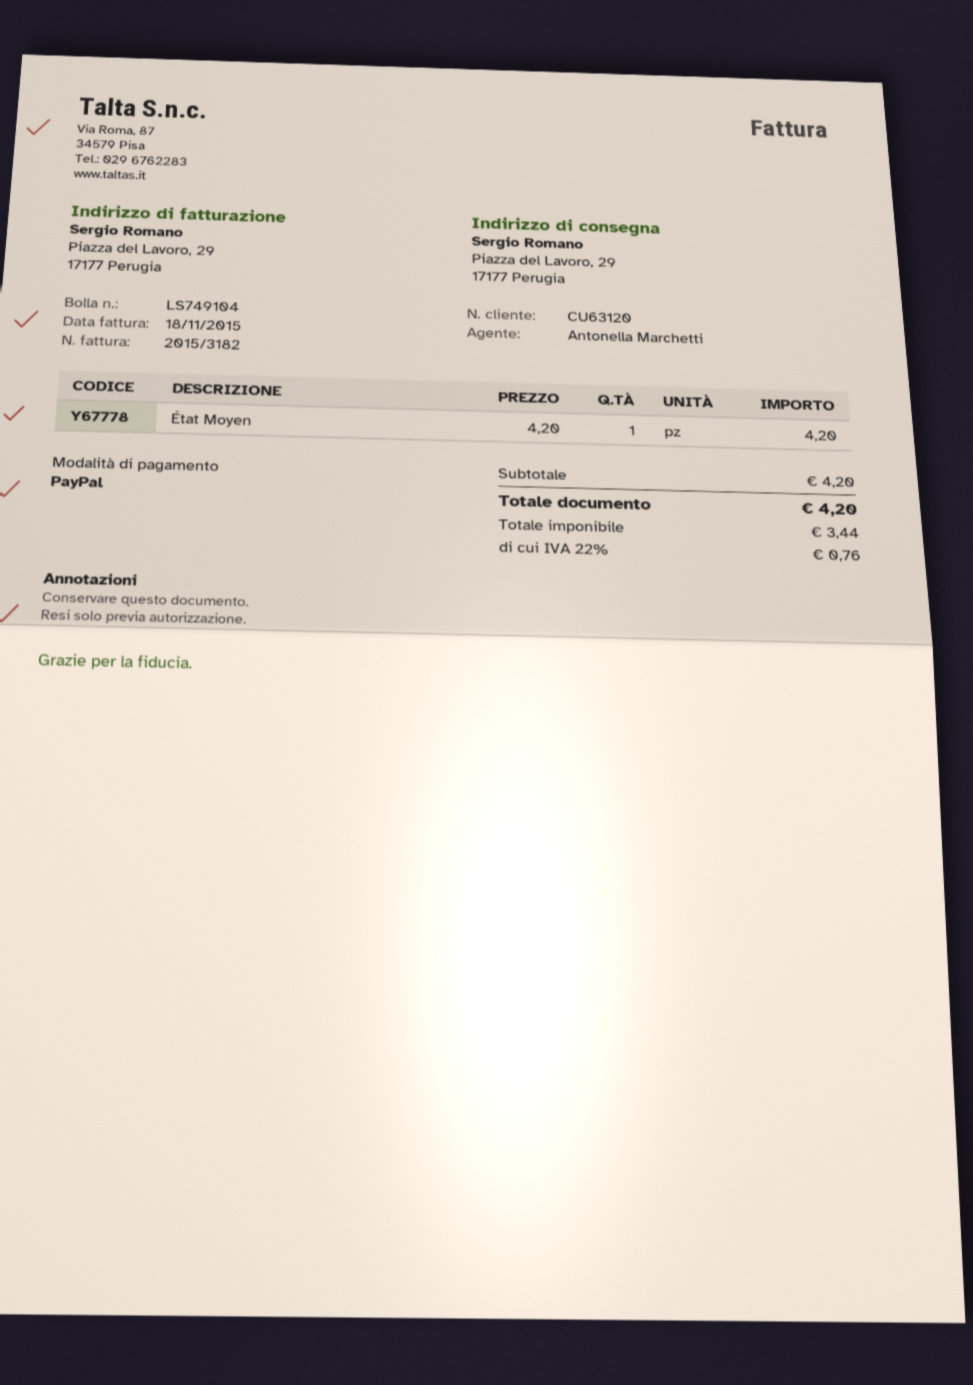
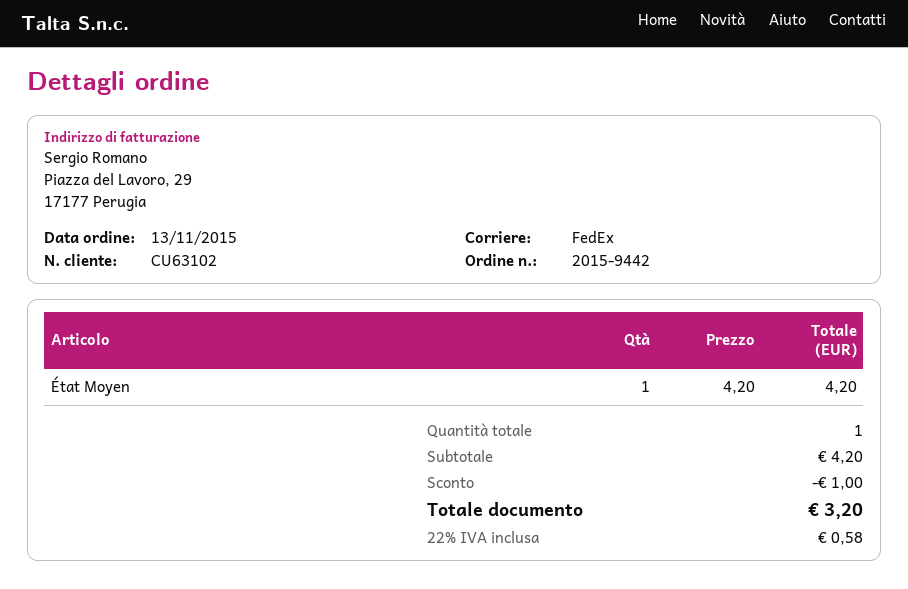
customer number: CU63120 -> CU63102
discount: none -> 1.00
tax: 22% = 0.76 -> 22% = 0.58
total: 4.20 -> 3.20

